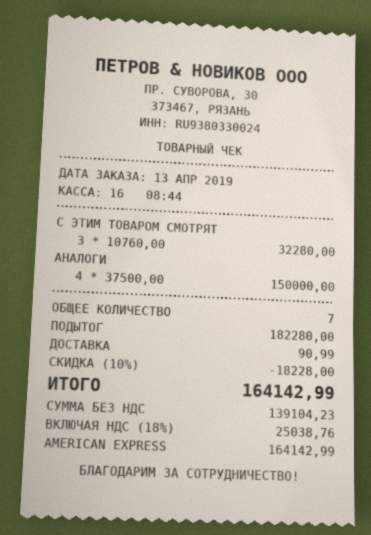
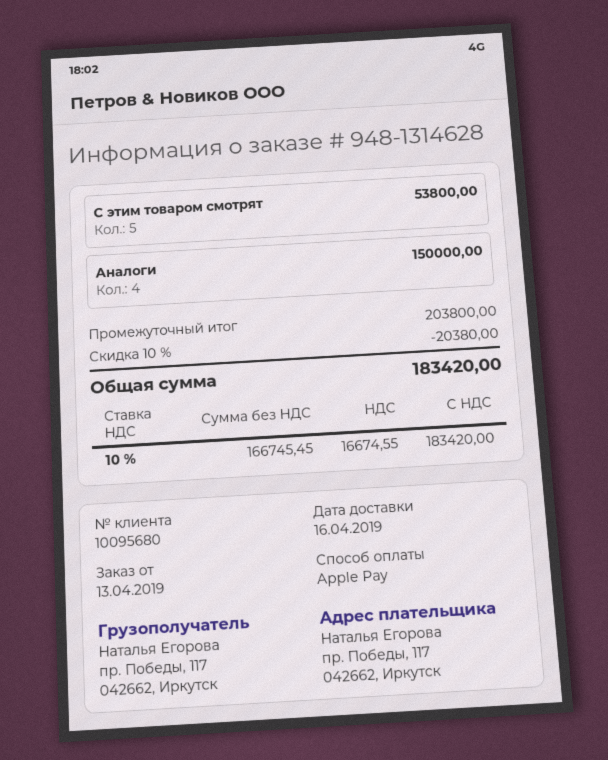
payment method: American Express -> Apple Pay
С ЭТИМ ТОВАРОМ СМОТРЯТ: 3 for 32280.00 -> 5 for 53800.00
subtotal: 182280.00 -> 203800.00
discount: 10% = 18228.00 -> 10% = 20380.00
shipping: 90.99 -> none
net: 139104.23 -> 166745.45
tax: 18% = 25038.76 -> 10% = 16674.55
total: 164142.99 -> 183420.00

